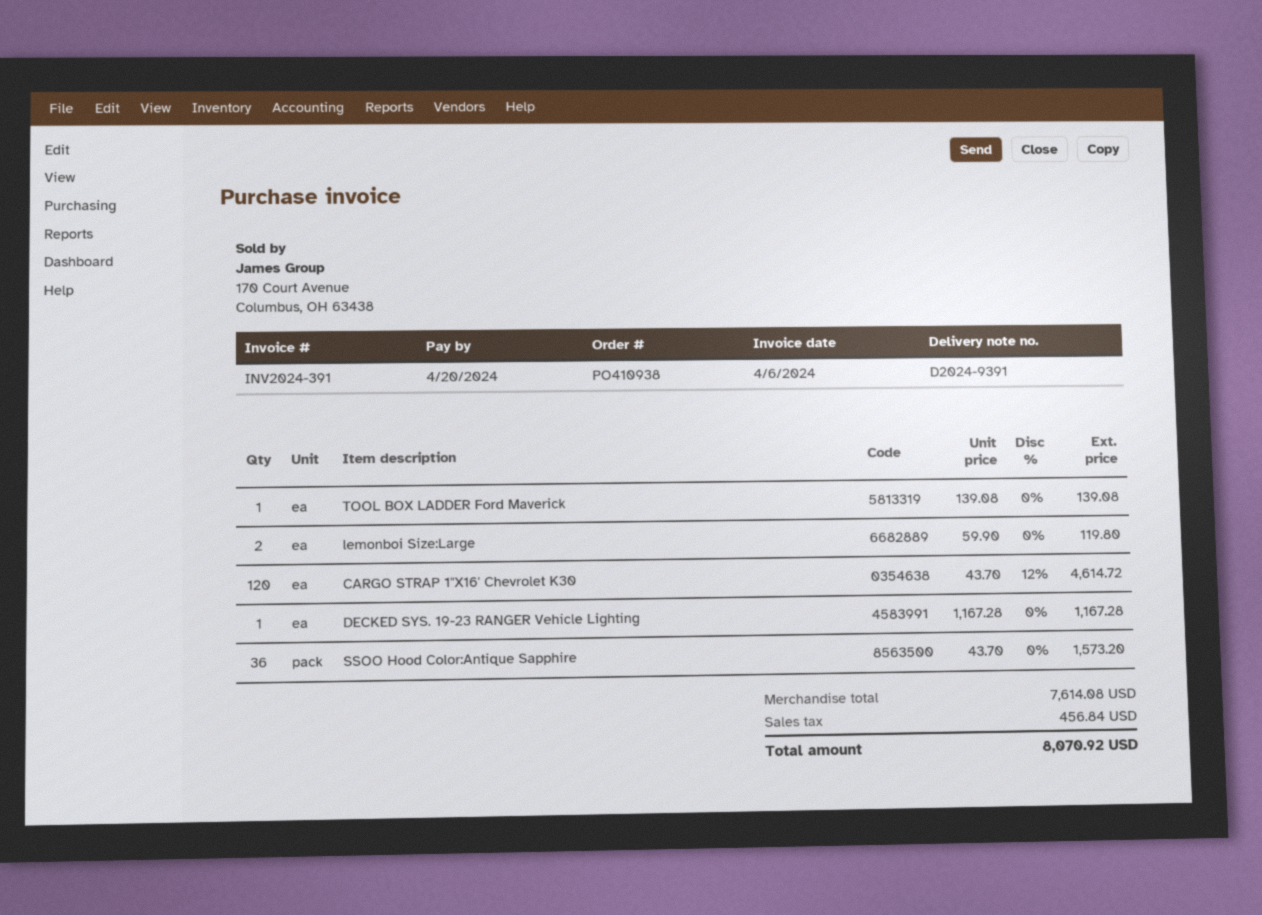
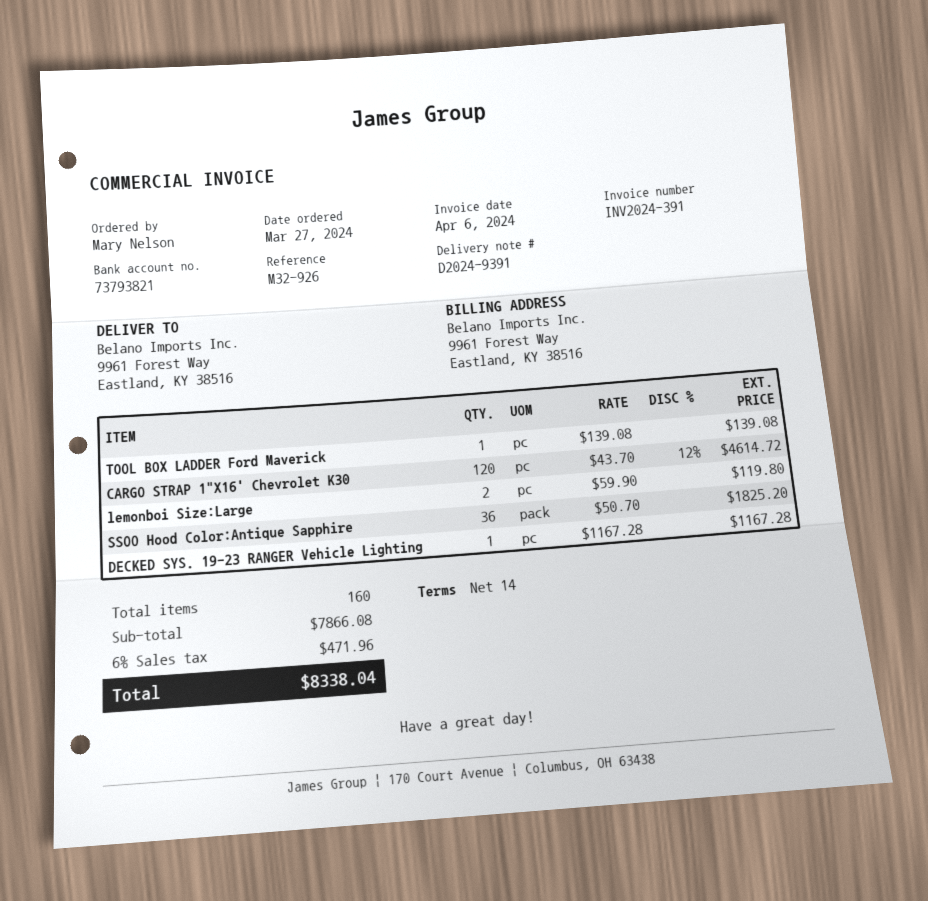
SSOO Hood Color:Antique Sapphire: 36 x 43.70 = 1573.20 -> 36 x 50.70 = 1825.20
subtotal: 7614.08 -> 7866.08
tax: 456.84 -> 471.96
total: 8070.92 -> 8338.04

